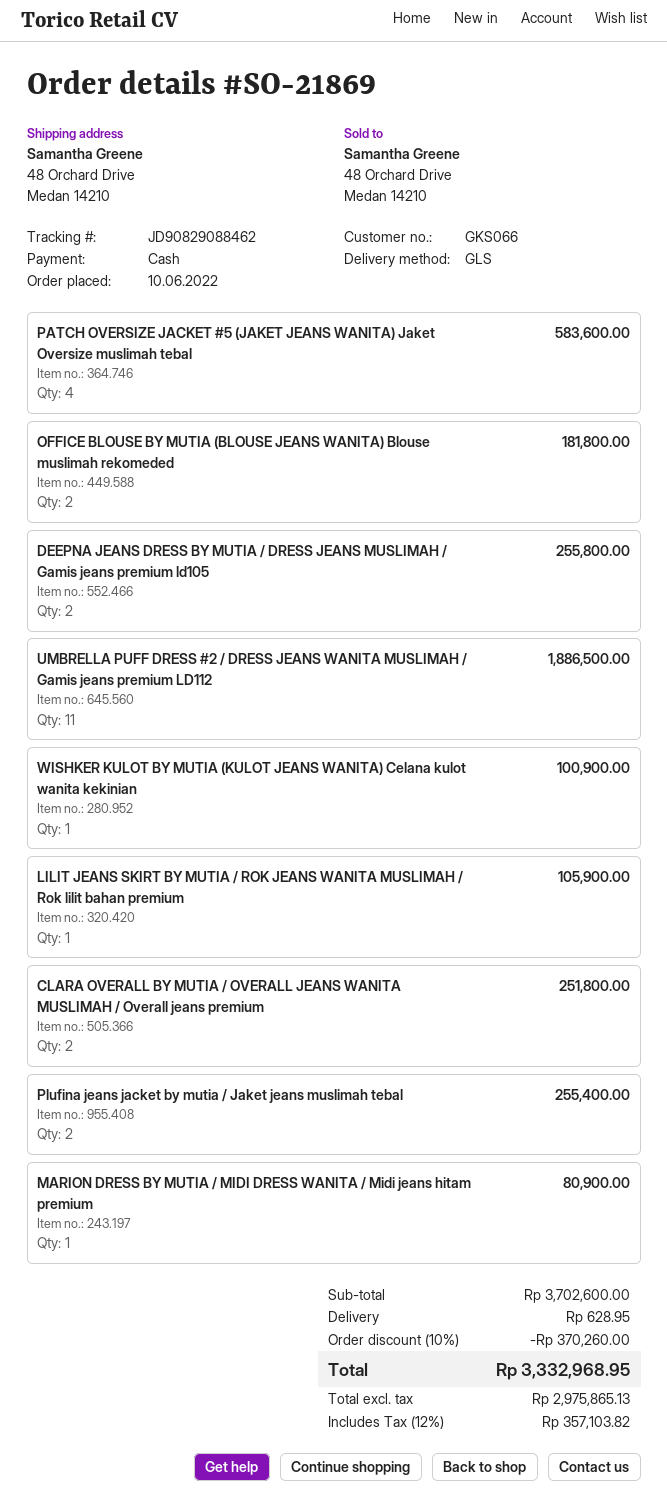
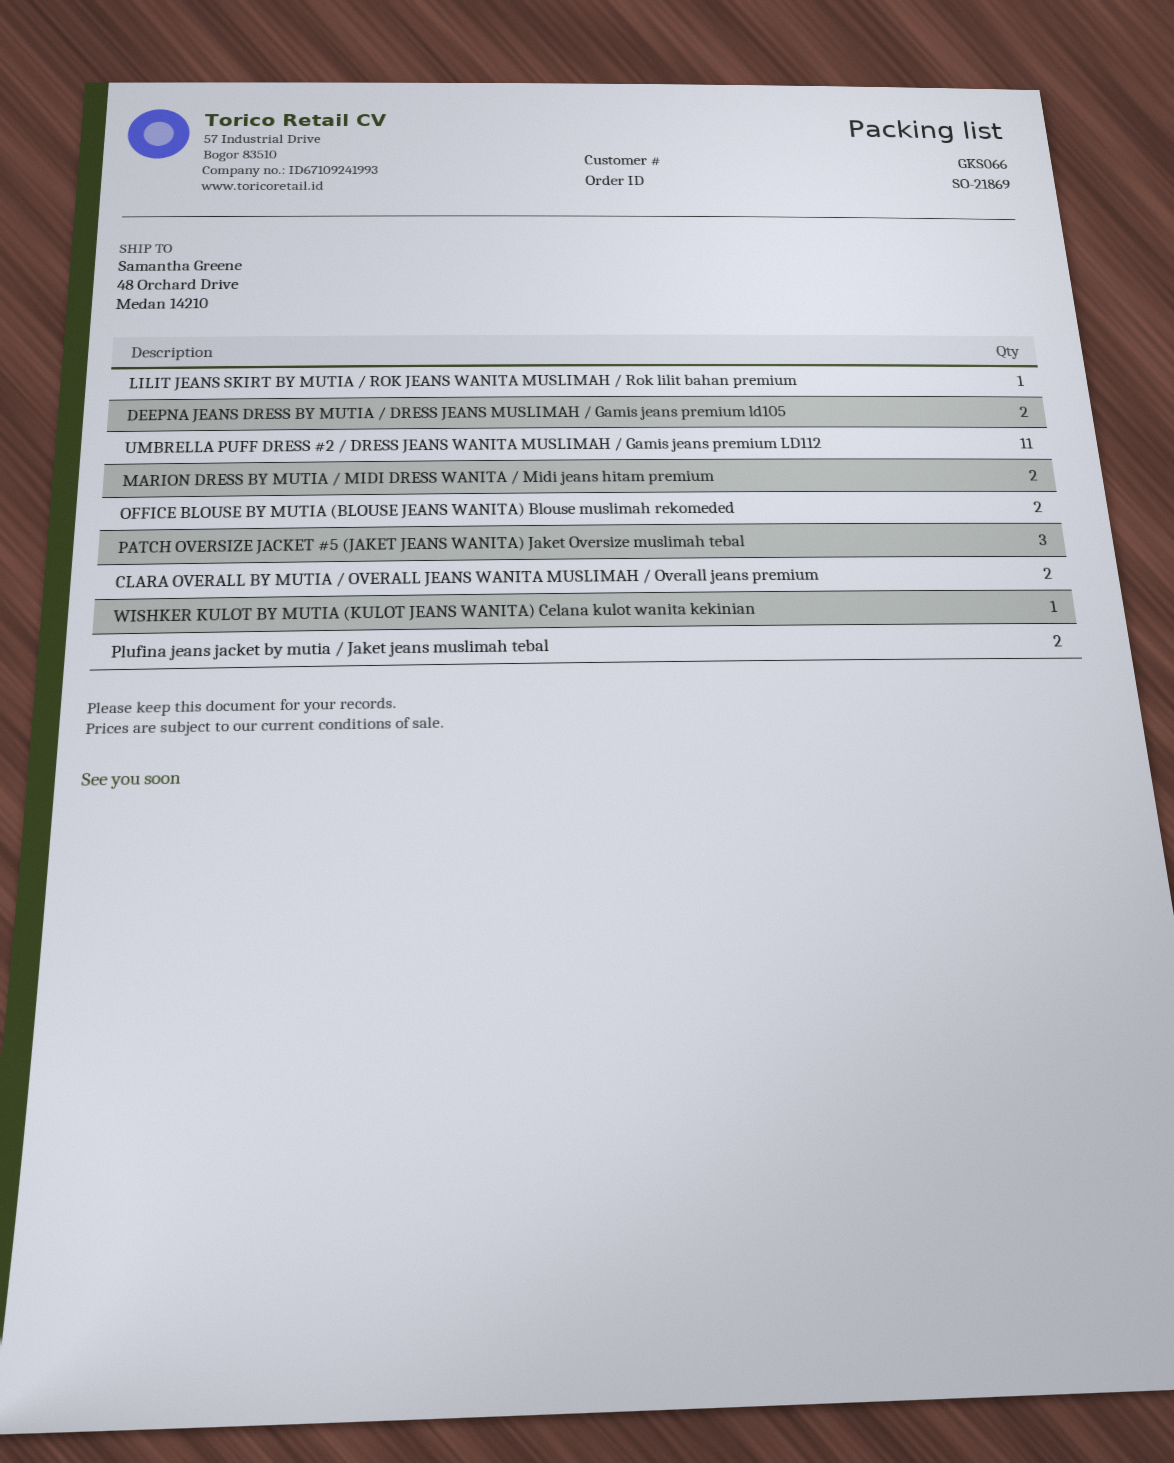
PATCH OVERSIZE JACKET #5 (JAKET JEANS WANITA) Jaket Oversize muslimah tebal: 4 -> 3
MARION DRESS BY MUTIA / MIDI DRESS WANITA / Midi jeans hitam premium: 1 -> 2

